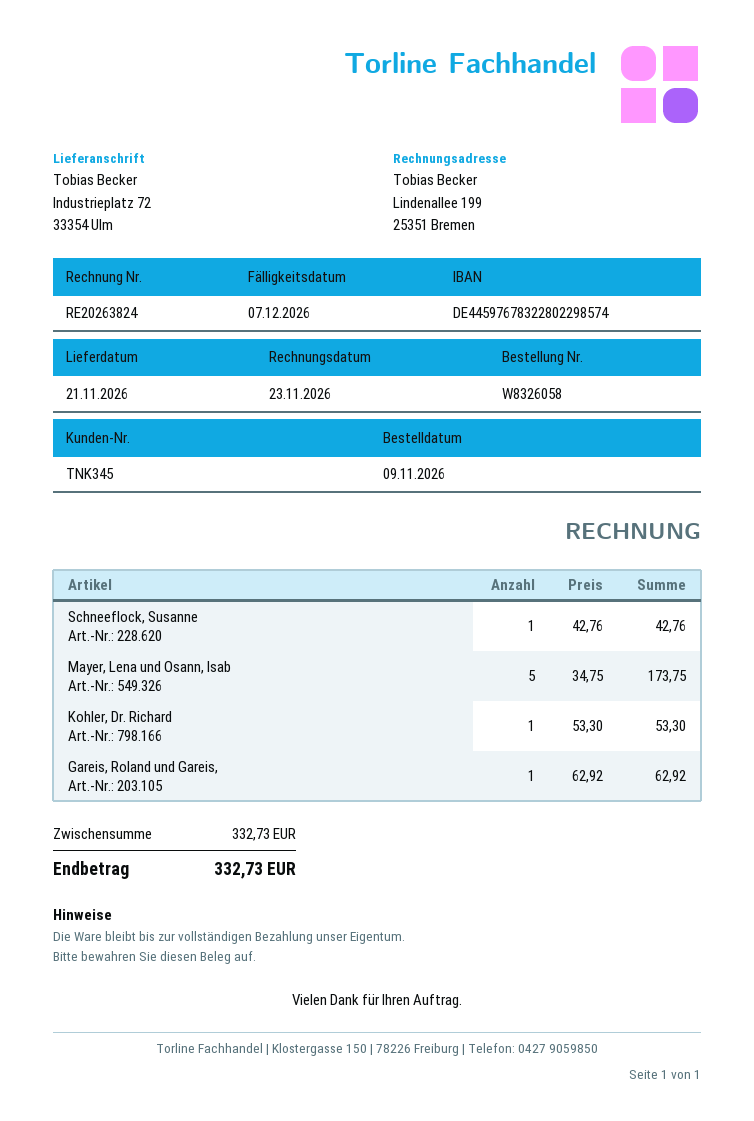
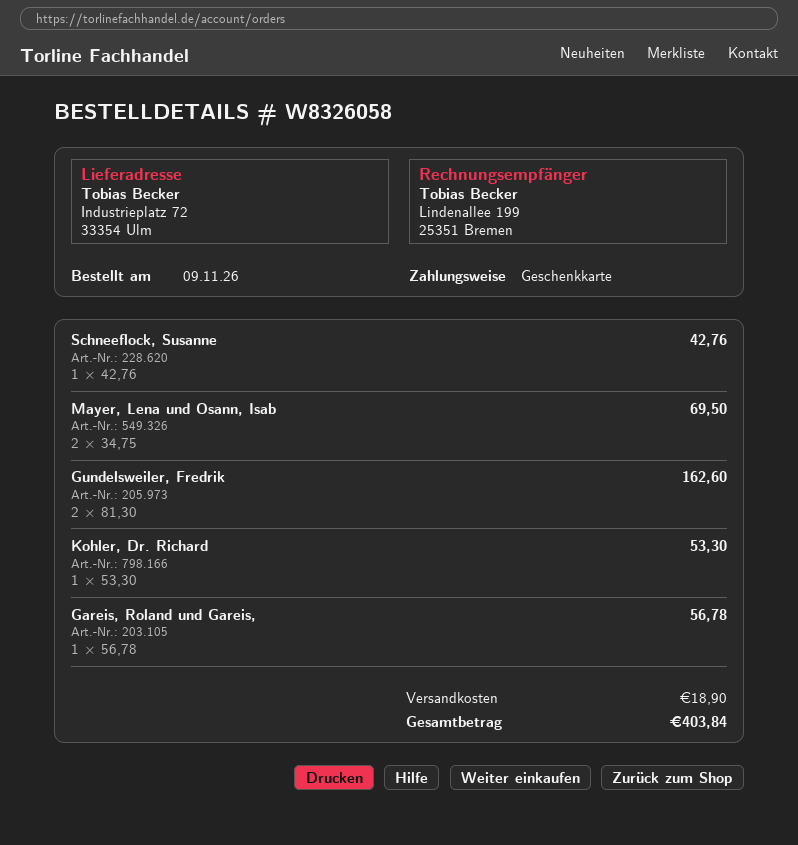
Mayer, Lena und Osann, Isab: 5 x 34.75 = 173.75 -> 2 x 34.75 = 69.50
Gareis, Roland und Gareis,: 1 x 62.92 = 62.92 -> 1 x 56.78 = 56.78
Gundelsweiler, Fredrik: none -> 2 x 81.30 = 162.60
shipping: none -> 18.90
total: 332.73 -> 403.84

